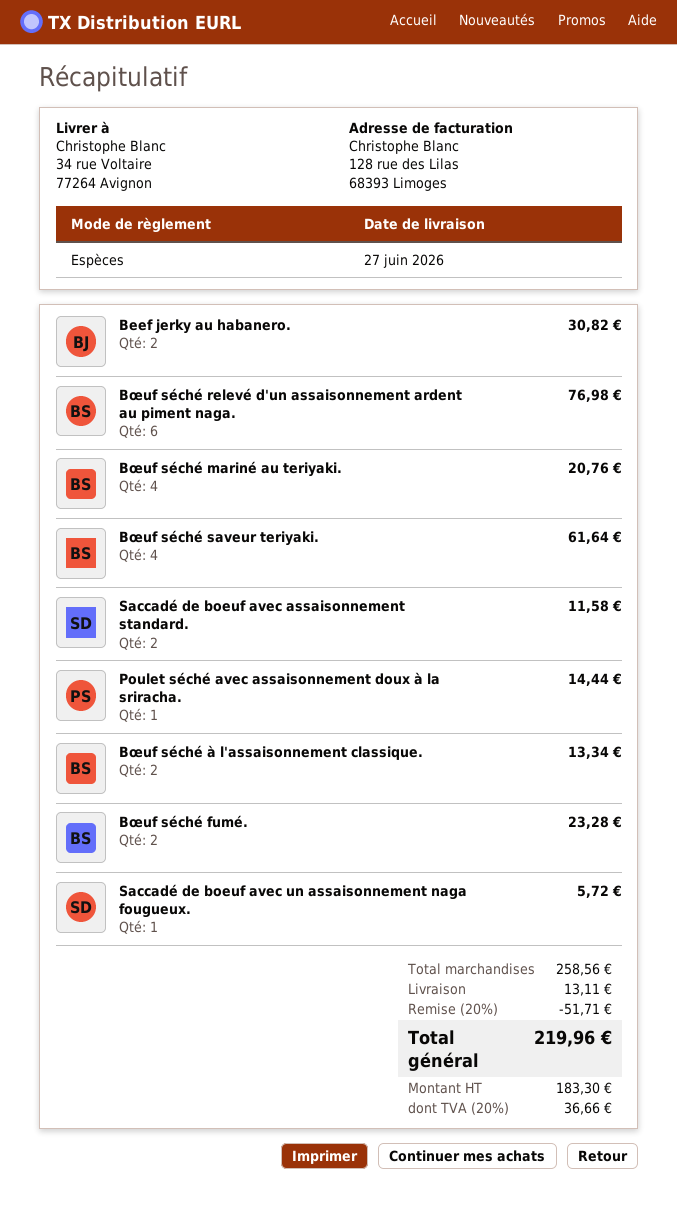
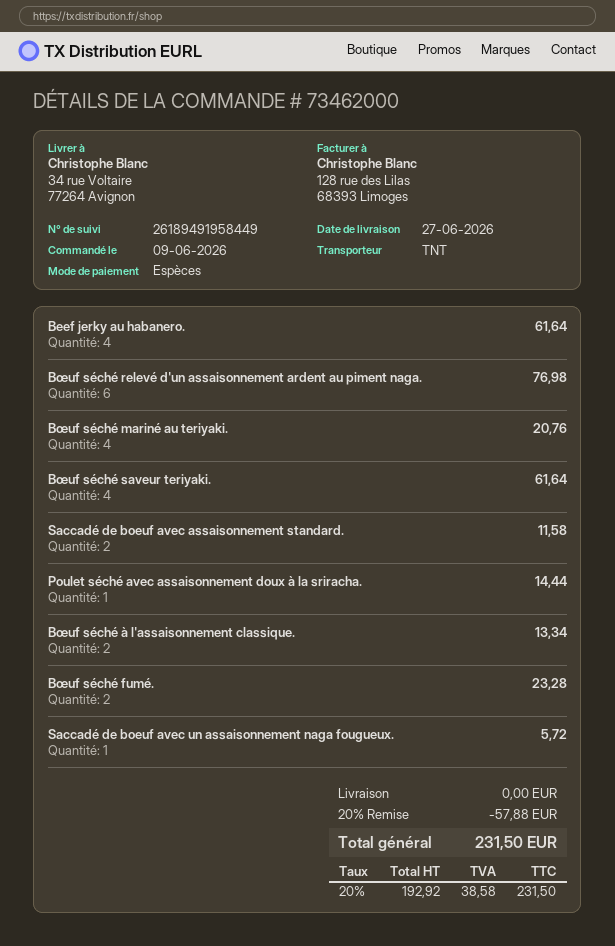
Beef jerky au habanero.: 2 for 30.82 -> 4 for 61.64
discount: 20% = 51.71 -> 20% = 57.88
shipping: 13.11 -> 0.00
net: 183.30 -> 192.92
tax: 20% = 36.66 -> 20% = 38.58
total: 219.96 -> 231.50

